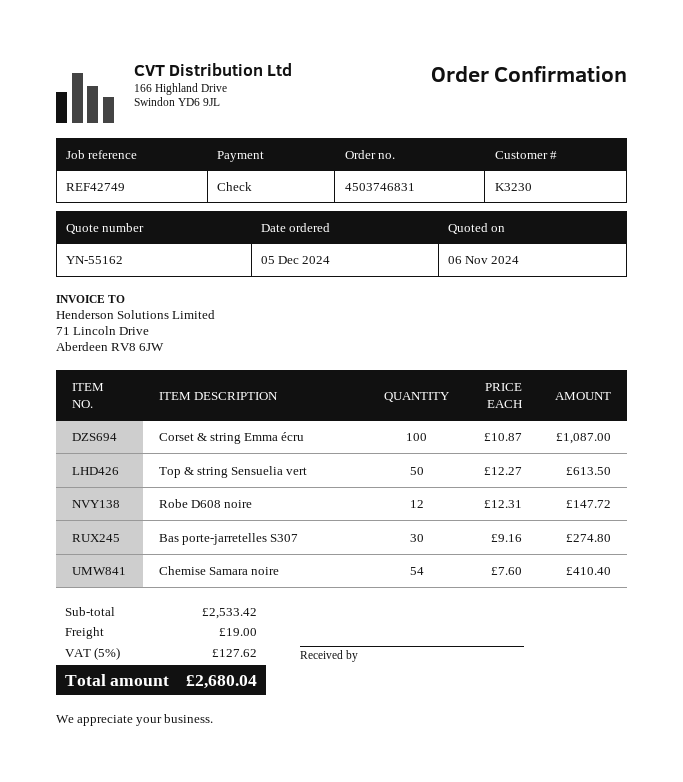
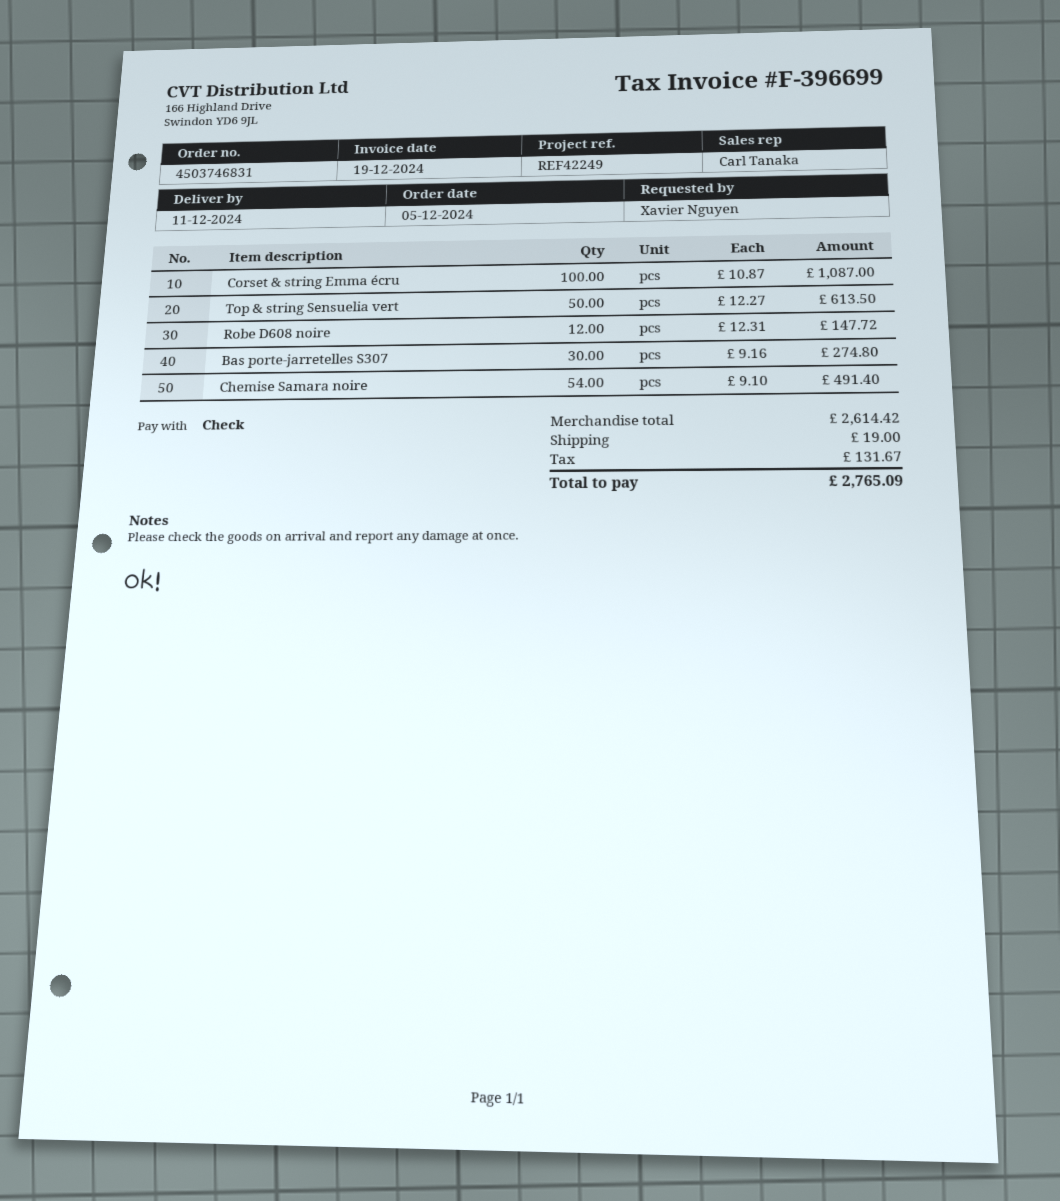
reference: REF42749 -> REF42249
Chemise Samara noire: 54 x 7.60 = 410.40 -> 54 x 9.10 = 491.40
subtotal: 2533.42 -> 2614.42
tax: 127.62 -> 131.67
total: 2680.04 -> 2765.09

